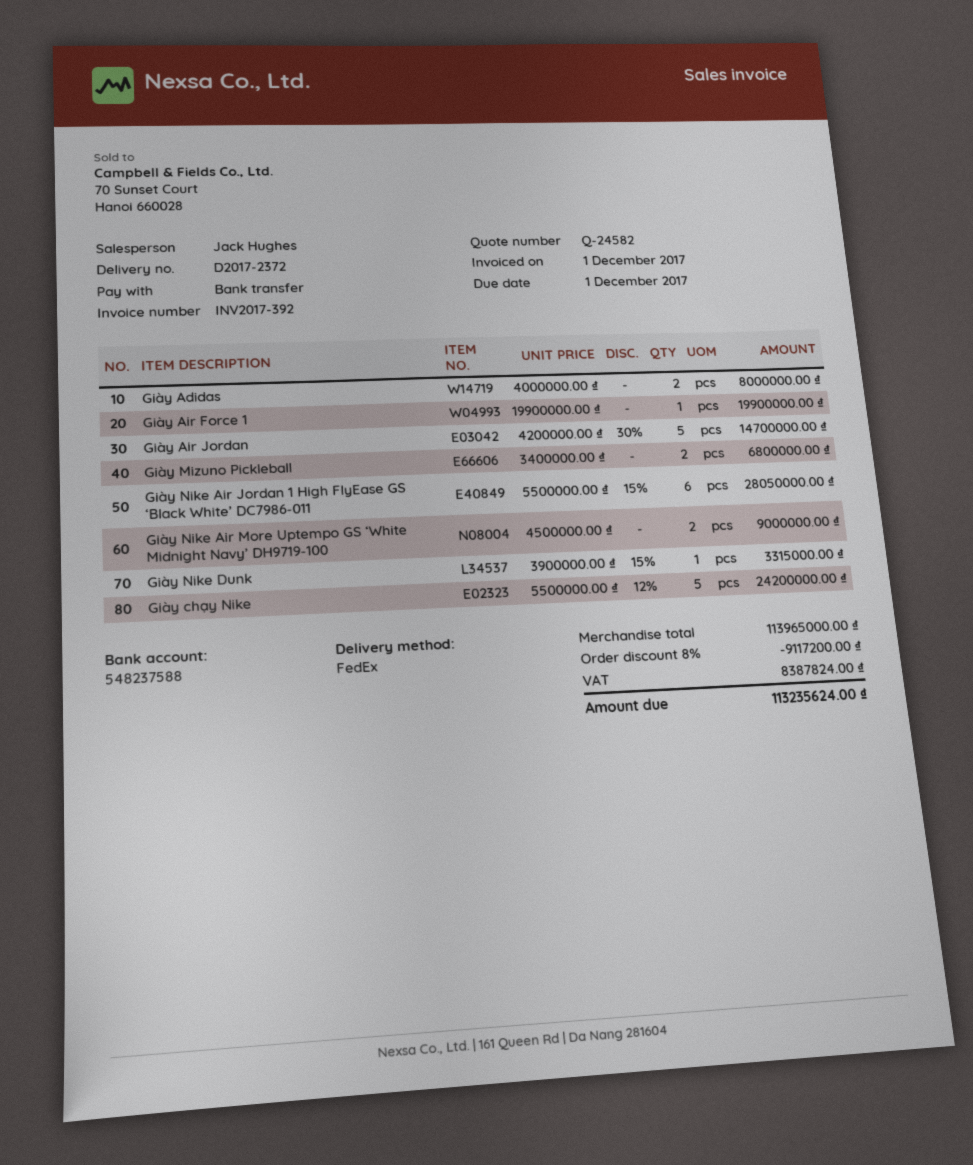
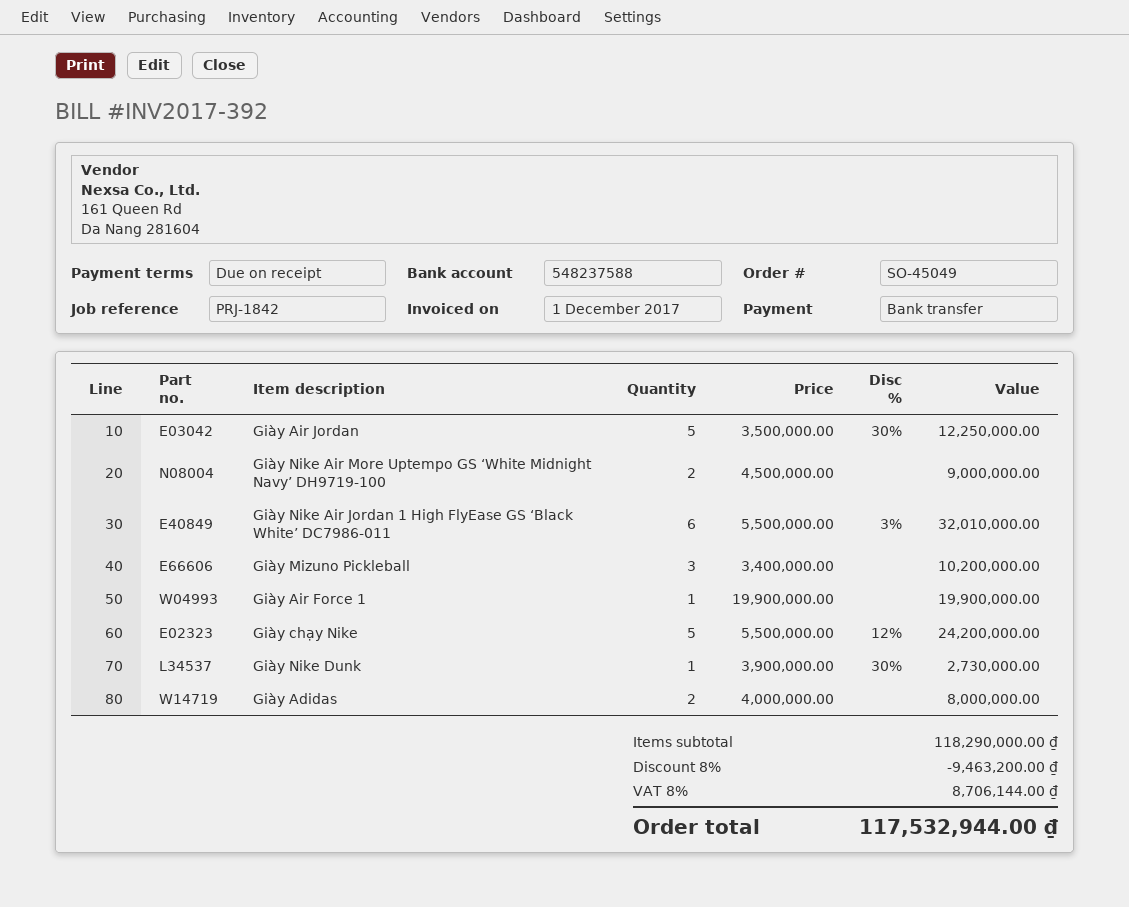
Giày Air Jordan: 5 x 4200000.00 - 30% = 14700000.00 -> 5 x 3500000.00 - 30% = 12250000.00
Giày Mizuno Pickleball: 2 x 3400000.00 = 6800000.00 -> 3 x 3400000.00 = 10200000.00
Giày Nike Air Jordan 1 High FlyEase GS ‘Black White’ DC7986-011: 6 x 5500000.00 - 15% = 28050000.00 -> 6 x 5500000.00 - 3% = 32010000.00
Giày Nike Dunk: 1 x 3900000.00 - 15% = 3315000.00 -> 1 x 3900000.00 - 30% = 2730000.00
subtotal: 113965000.00 -> 118290000.00
discount: 8% = 9117200.00 -> 8% = 9463200.00
tax: 8387824.00 -> 8706144.00
total: 113235624.00 -> 117532944.00

